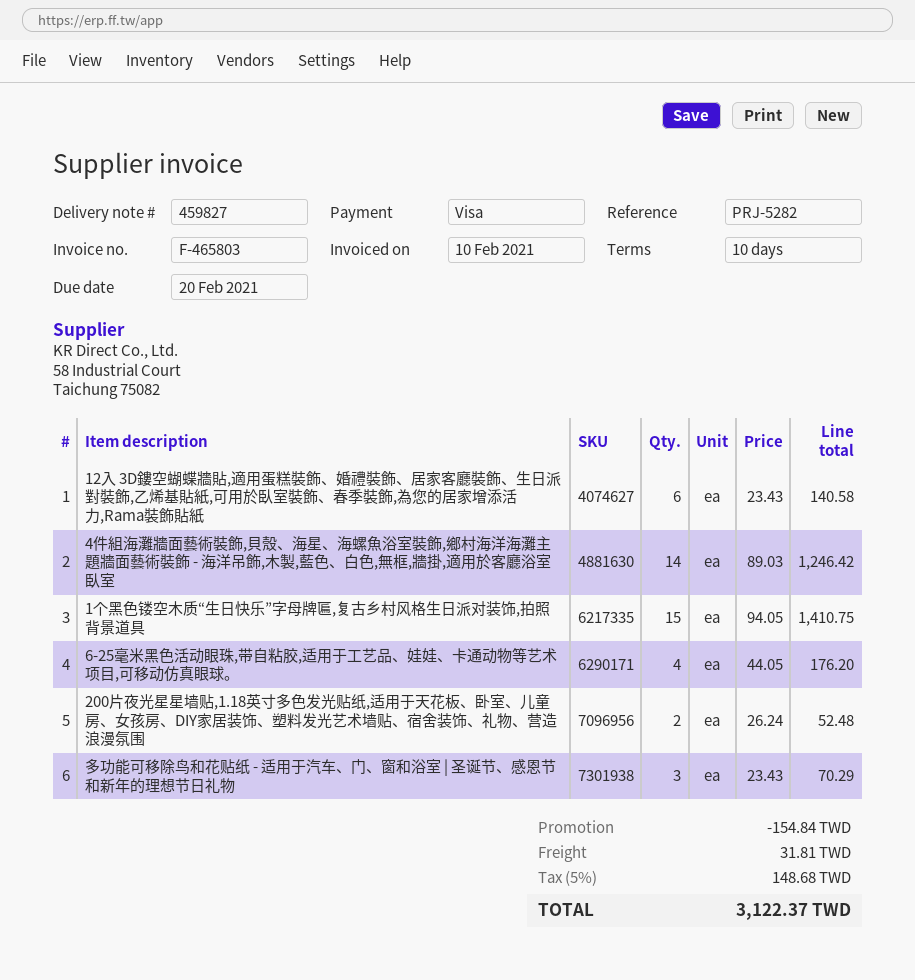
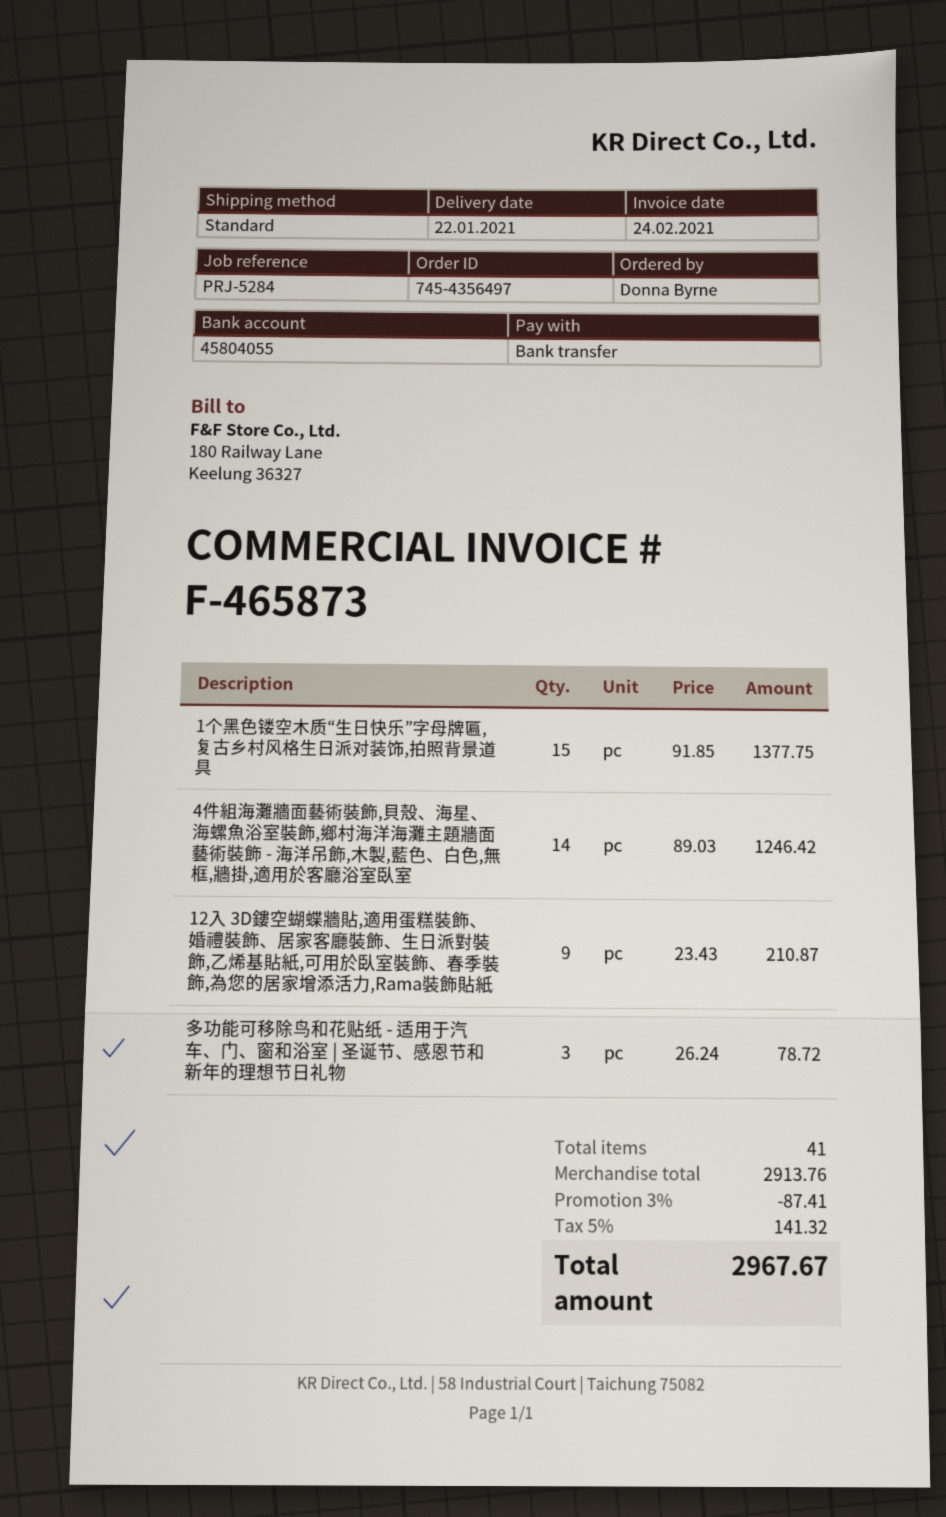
invoice number: F-465803 -> F-465873
invoice date: 2021-02-10 -> 2021-02-24
reference: PRJ-5282 -> PRJ-5284
payment method: Visa -> bank transfer
12入 3D鏤空蝴蝶牆貼,適用蛋糕裝飾、婚禮裝飾、居家客廳裝飾、生日派對裝飾,乙烯基貼紙,可用於臥室裝飾、春季裝飾,為您的居家增添活力,Rama裝飾貼紙: 6 x 23.43 = 140.58 -> 9 x 23.43 = 210.87
1个黑色镂空木质“生日快乐”字母牌匾,复古乡村风格生日派对装饰,拍照背景道具: 15 x 94.05 = 1410.75 -> 15 x 91.85 = 1377.75
6-25毫米黑色活动眼珠,带自粘胶,适用于工艺品、娃娃、卡通动物等艺术项目,可移动仿真眼球。: 4 x 44.05 = 176.20 -> none
200片夜光星星墙贴,1.18英寸多色发光贴纸,适用于天花板、卧室、儿童房、女孩房、DIY家居装饰、塑料发光艺术墙贴、宿舍装饰、礼物、营造浪漫氛围: 2 x 26.24 = 52.48 -> none
多功能可移除鸟和花贴纸 - 适用于汽车、门、窗和浴室 | 圣诞节、感恩节和新年的理想节日礼物: 3 x 23.43 = 70.29 -> 3 x 26.24 = 78.72
discount: 154.84 -> 87.41
shipping: 31.81 -> none
tax: 5% = 148.68 -> 5% = 141.32
total: 3122.37 -> 2967.67

